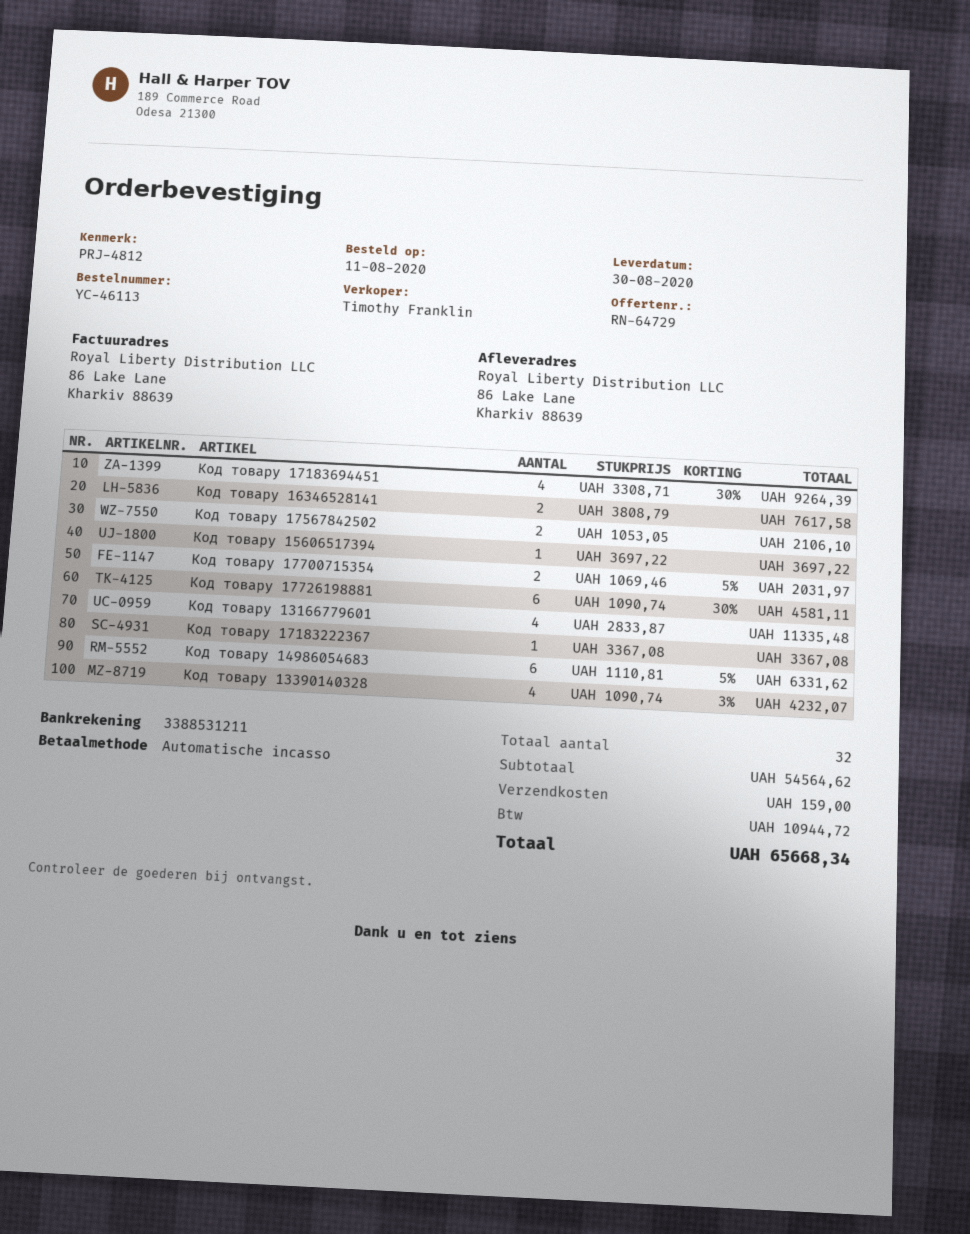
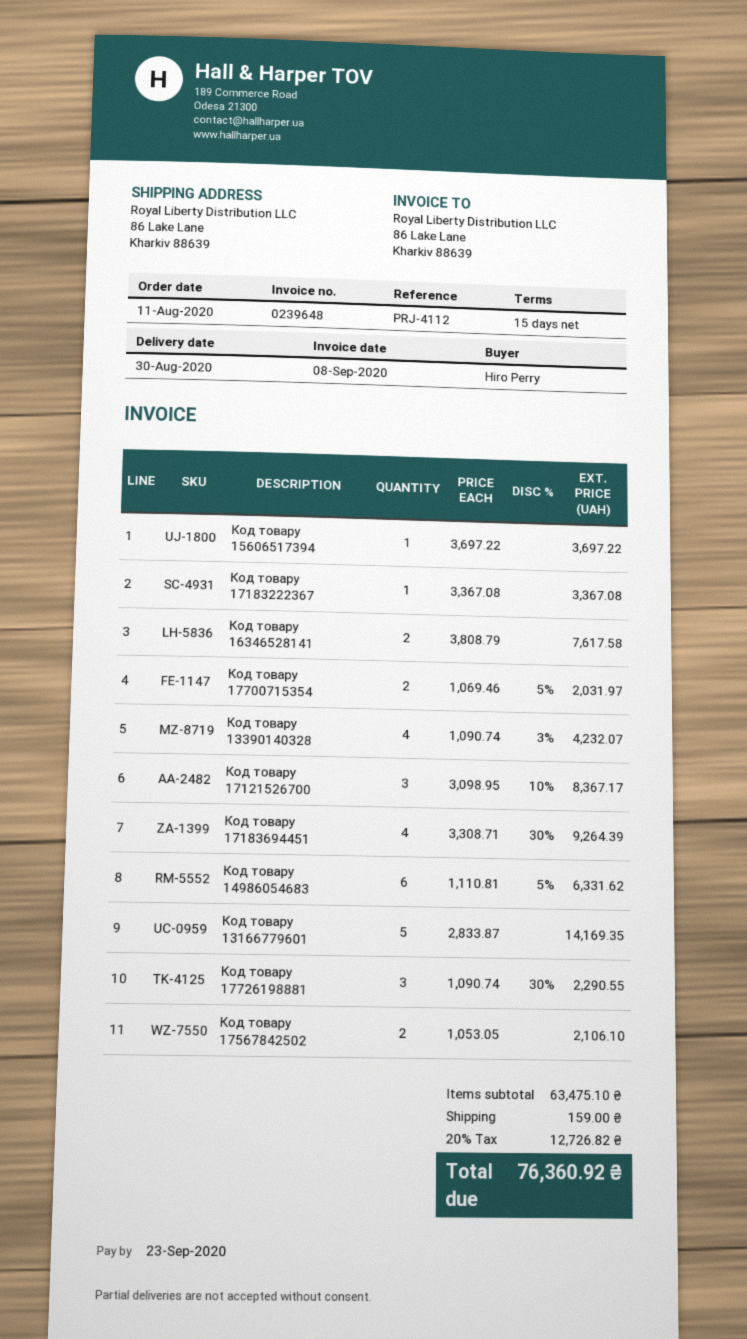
reference: PRJ-4812 -> PRJ-4112
Код товару 17726198881: 6 x 1090.74 - 30% = 4581.11 -> 3 x 1090.74 - 30% = 2290.55
Код товару 13166779601: 4 x 2833.87 = 11335.48 -> 5 x 2833.87 = 14169.35
Код товару 17121526700: none -> 3 x 3098.95 - 10% = 8367.17
subtotal: 54564.62 -> 63475.10
tax: 10944.72 -> 12726.82
total: 65668.34 -> 76360.92

